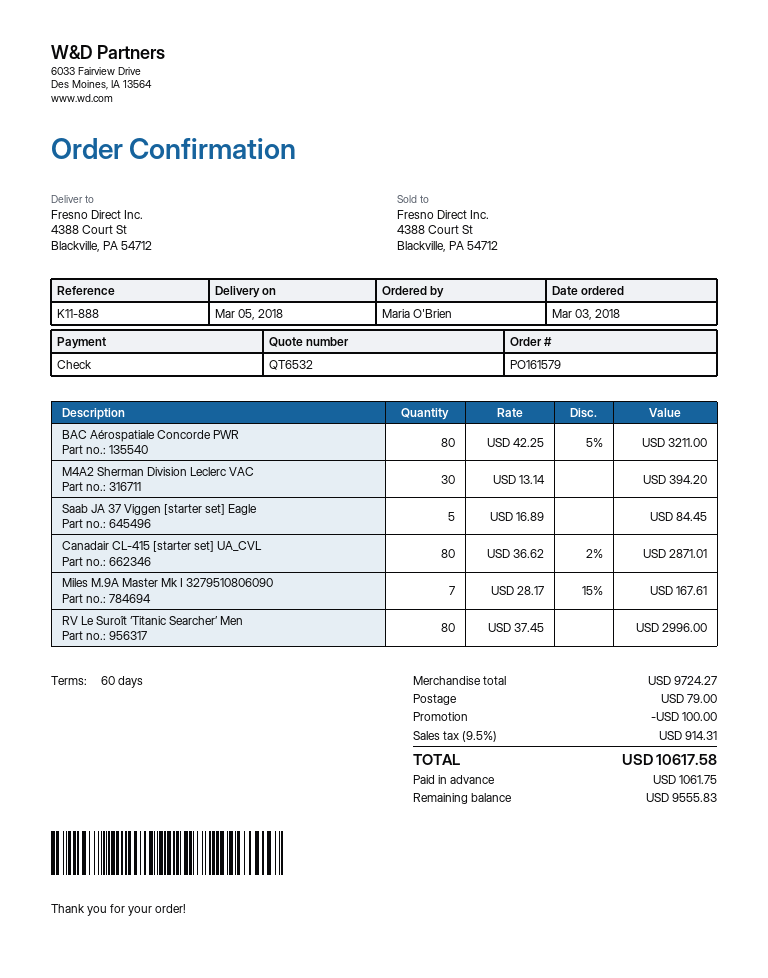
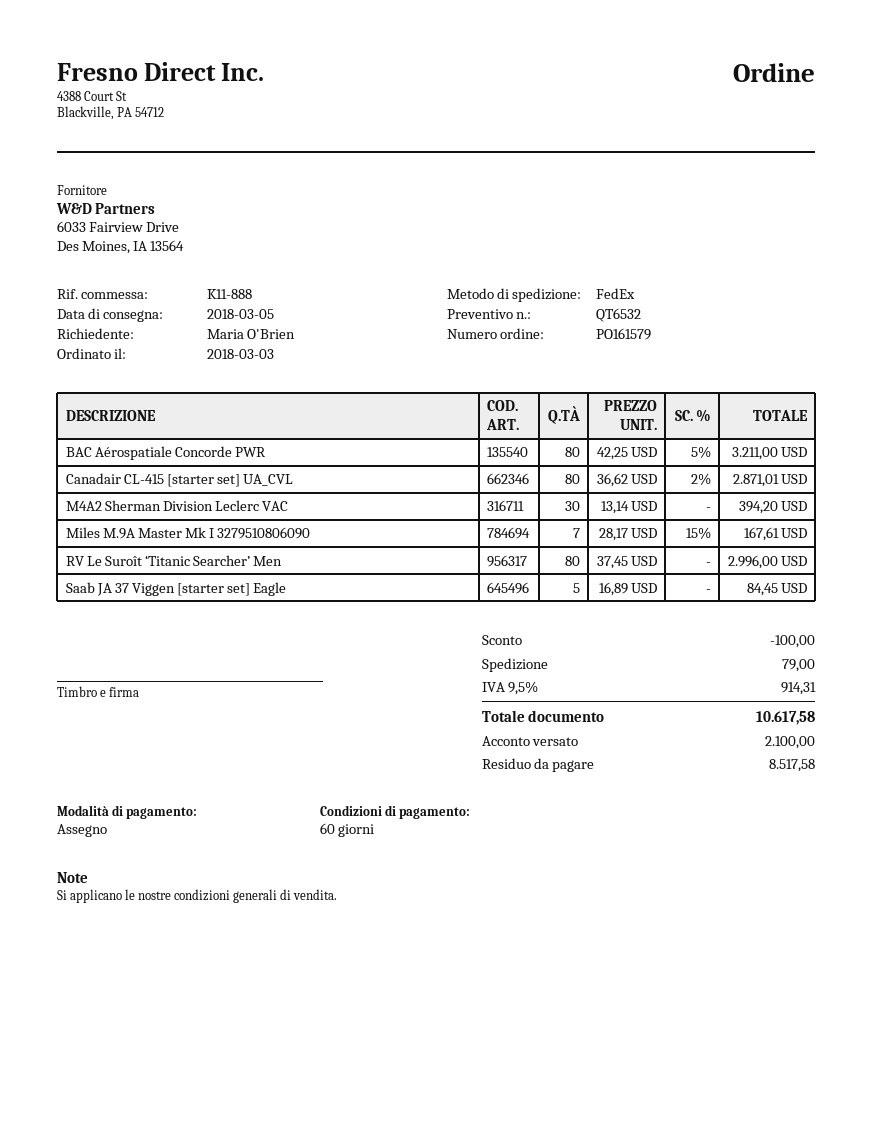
deposit: 1061.75 -> 2100.00
balance: 9555.83 -> 8517.58

